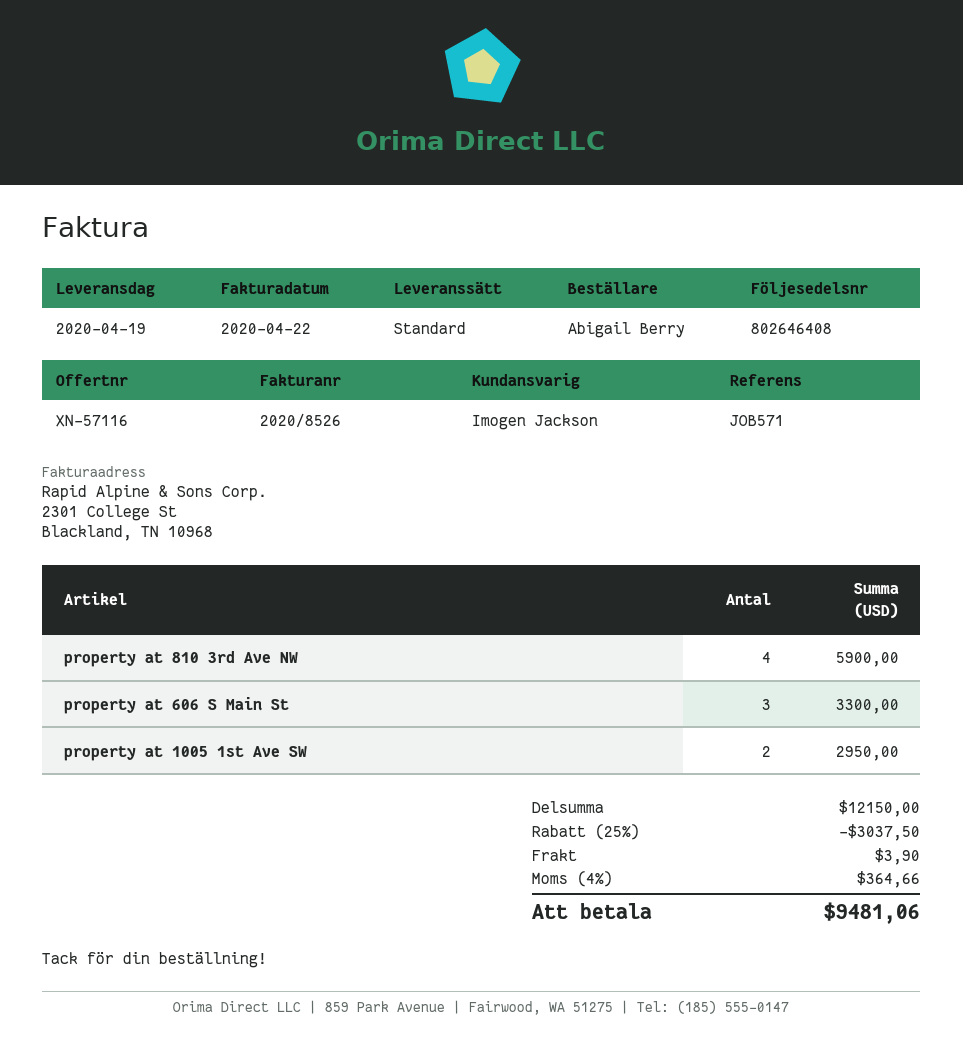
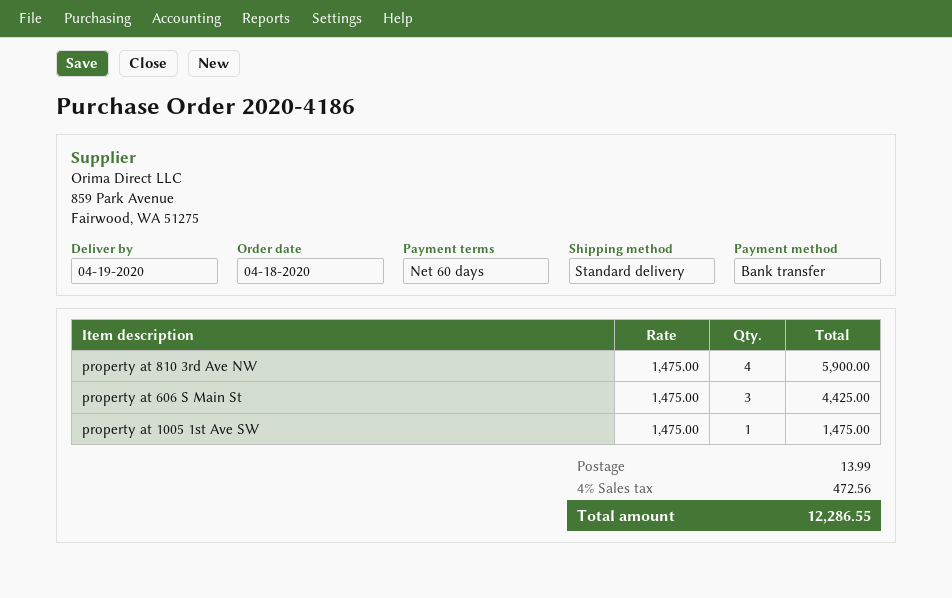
property at 606 S Main St: 3 for 3300.00 -> 3 for 4425.00
property at 1005 1st Ave SW: 2 for 2950.00 -> 1 for 1475.00
discount: 25% = 3037.50 -> none
shipping: 3.90 -> 13.99
tax: 4% = 364.66 -> 4% = 472.56
total: 9481.06 -> 12286.55

